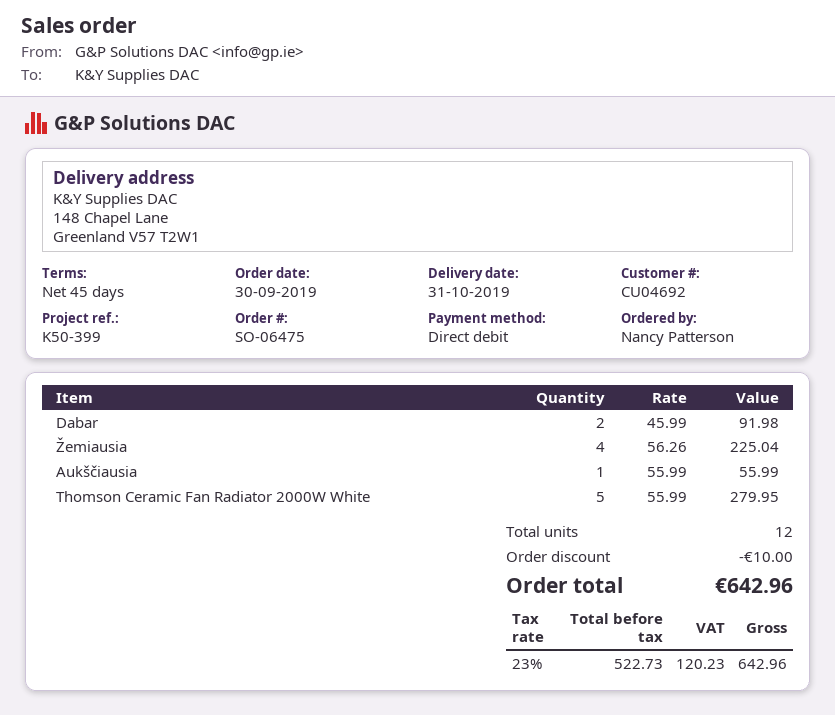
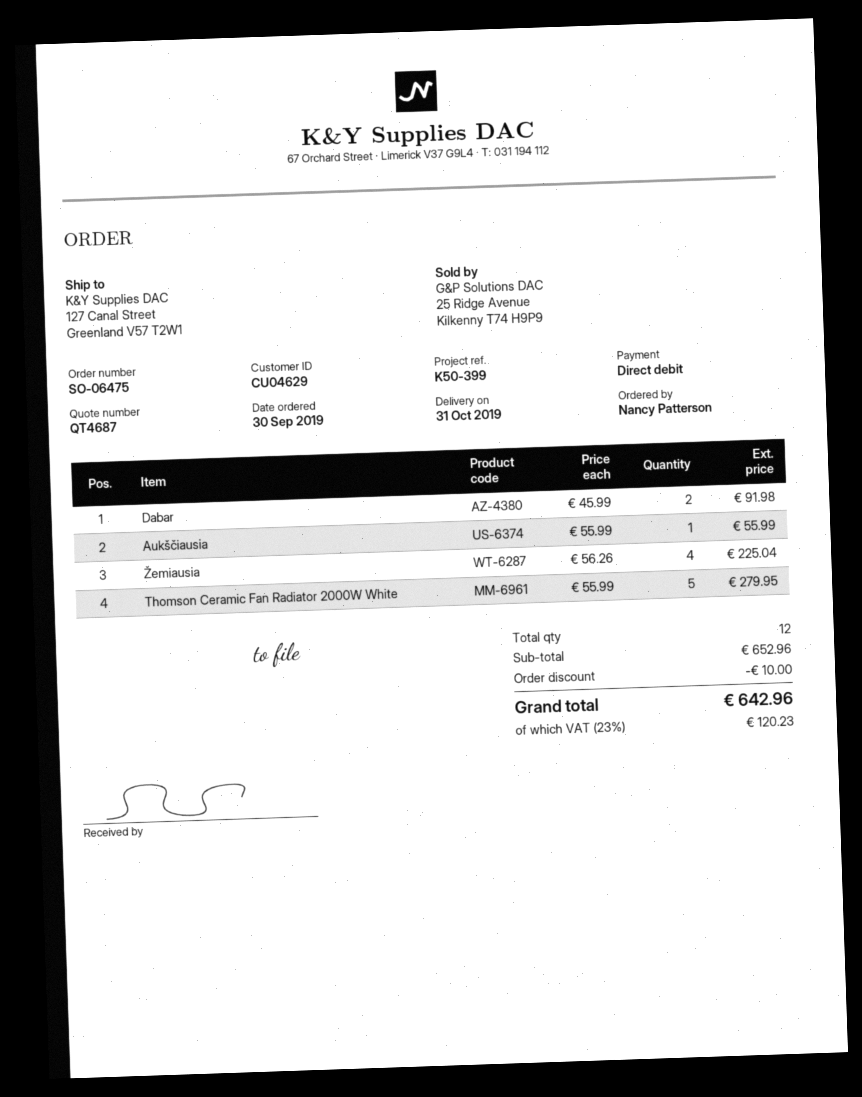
customer number: CU04692 -> CU04629
ship to: 148 Chapel Lane, Greenland V57 T2W1 -> 127 Canal Street, Greenland V57 T2W1

